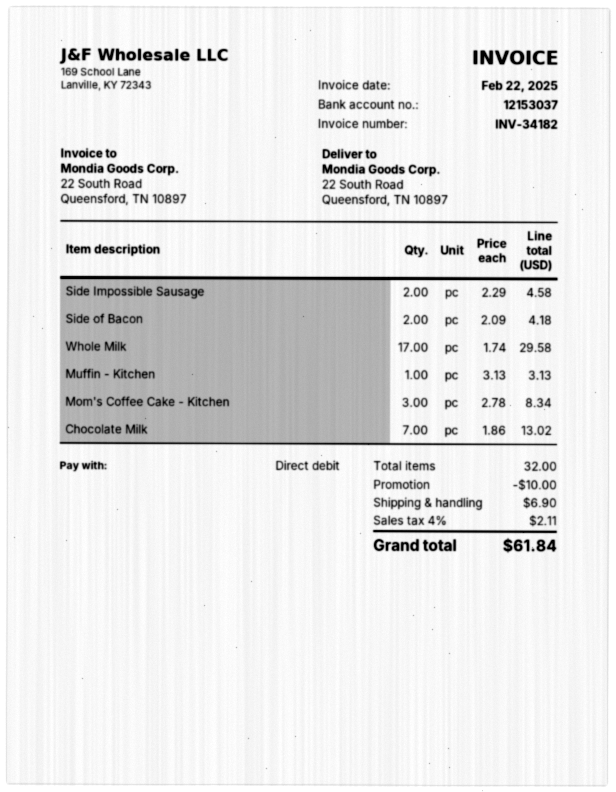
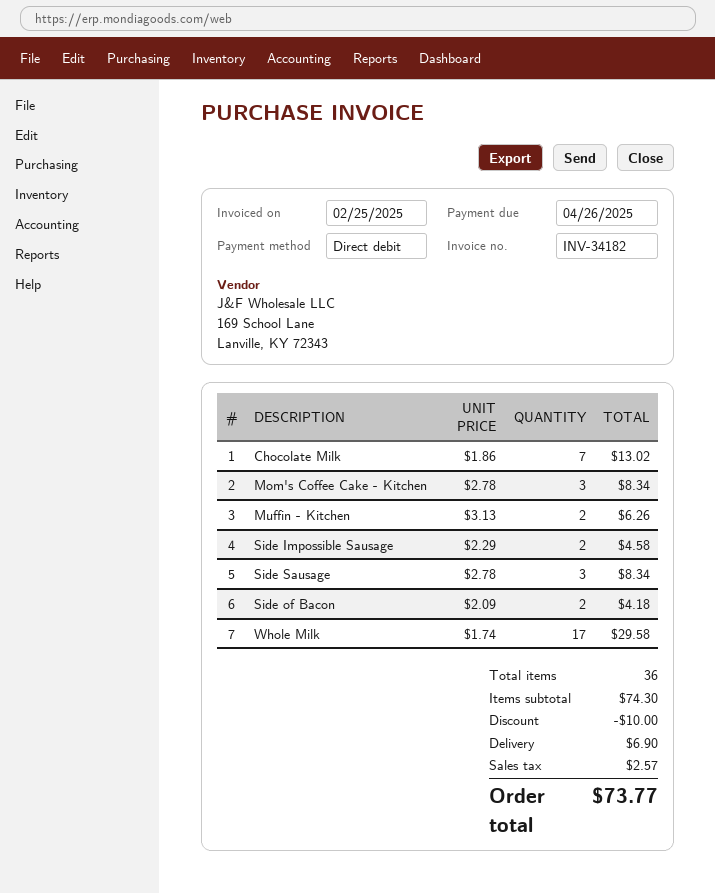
invoice date: 2025-02-22 -> 2025-02-25
Muffin - Kitchen: 1 x 3.13 = 3.13 -> 2 x 3.13 = 6.26
Side Sausage: none -> 3 x 2.78 = 8.34
total quantity: 32 -> 36
tax: 2.11 -> 2.57
total: 61.84 -> 73.77

